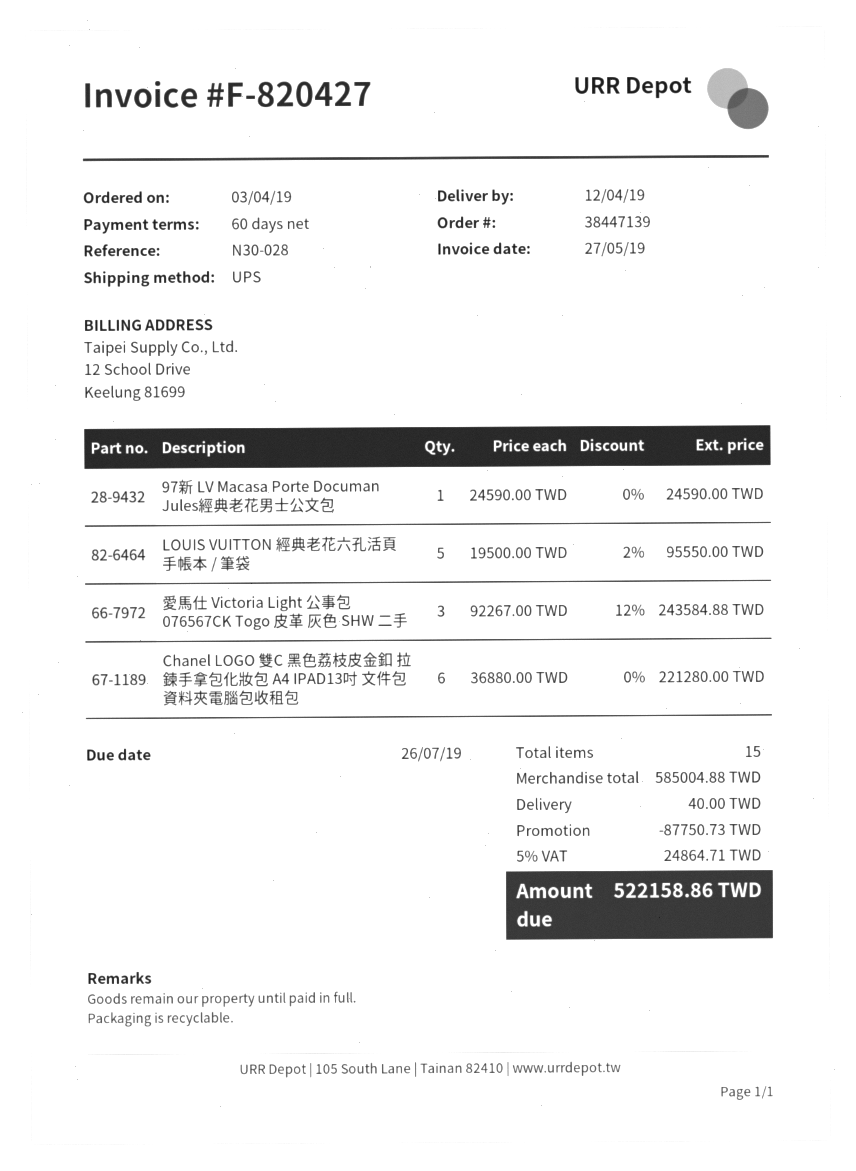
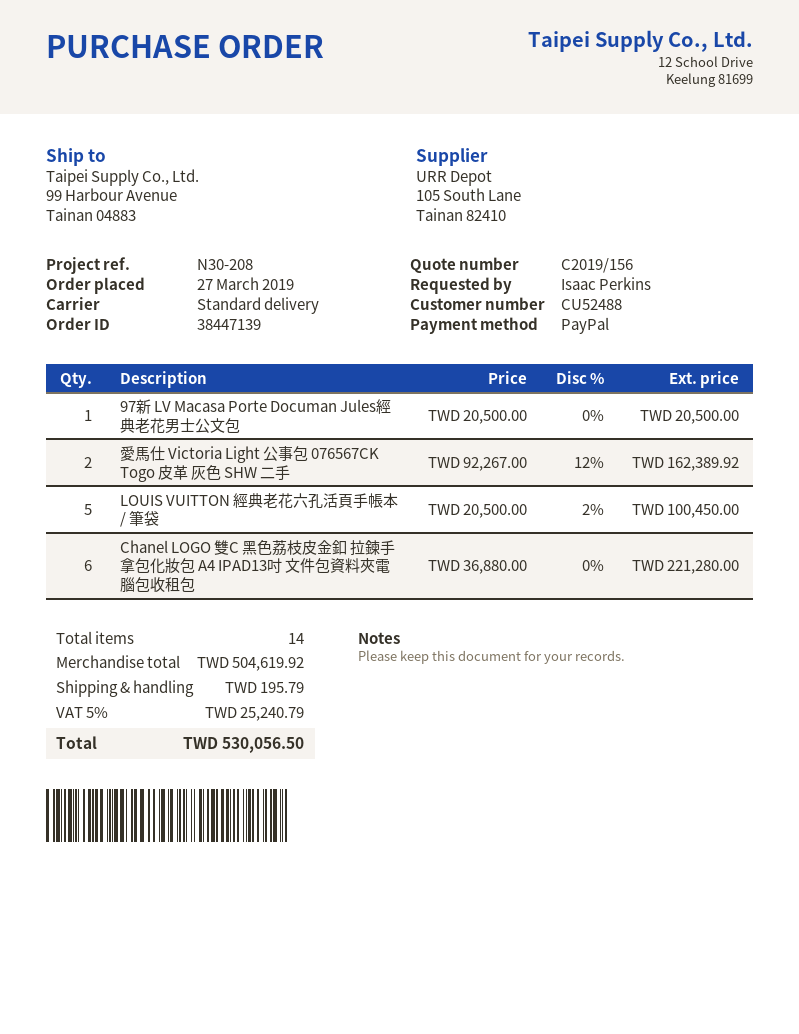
order date: 2019-04-03 -> 2019-03-27
reference: N30-028 -> N30-208
shipping method: UPS -> standard
97新 LV Macasa Porte Documan Jules經典老花男士公文包: 1 x 24590.00 = 24590.00 -> 1 x 20500.00 = 20500.00
LOUIS VUITTON 經典老花六孔活頁手帳本 / 筆袋: 5 x 19500.00 - 2% = 95550.00 -> 5 x 20500.00 - 2% = 100450.00
愛馬仕 Victoria Light 公事包 076567CK Togo 皮革 灰色 SHW 二手: 3 x 92267.00 - 12% = 243584.88 -> 2 x 92267.00 - 12% = 162389.92
total quantity: 15 -> 14
subtotal: 585004.88 -> 504619.92
discount: 87750.73 -> none
shipping: 40.00 -> 195.79
tax: 5% = 24864.71 -> 5% = 25240.79
total: 522158.86 -> 530056.50

